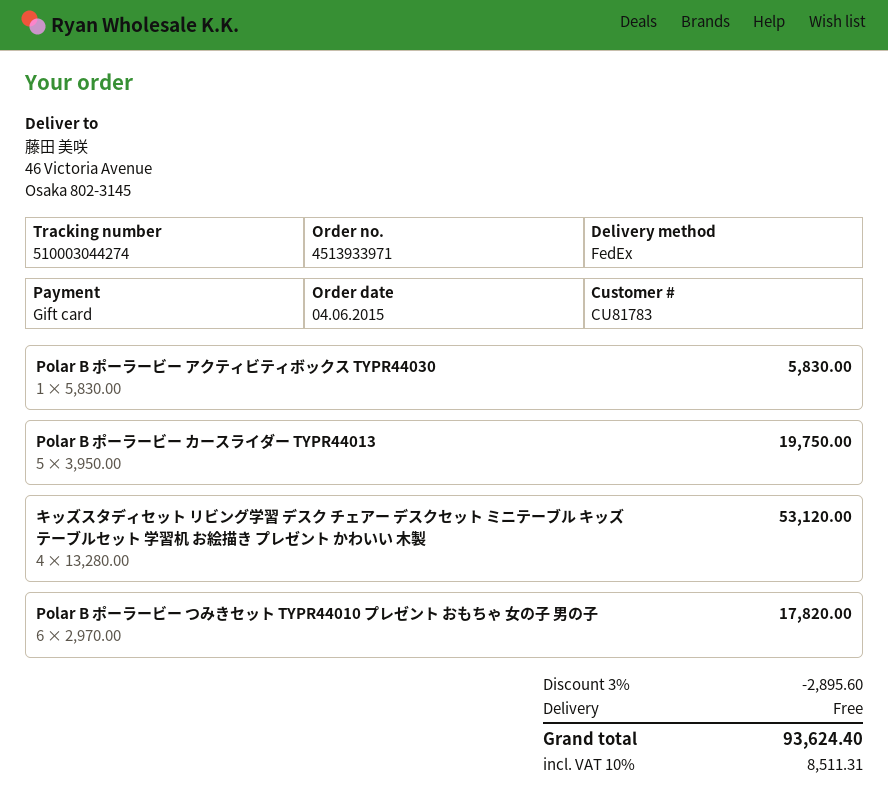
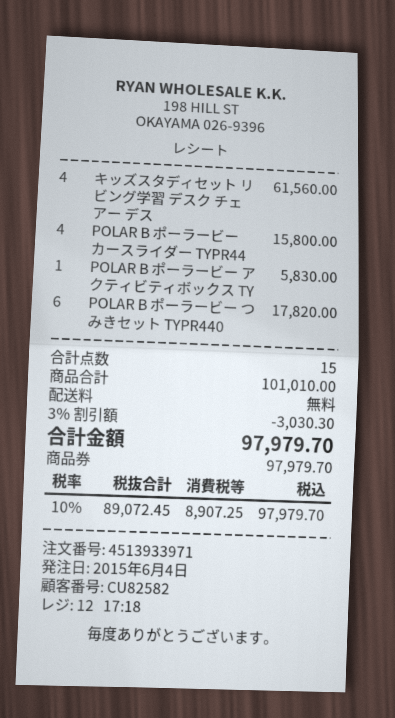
customer number: CU81783 -> CU82582
Polar B ポーラービー カースライダー TYPR44013: 5 for 19750.00 -> 4 for 15800.00
キッズスタディセット リビング学習 デスク チェアー デスクセット ミニテーブル キッズテーブルセット 学習机 お絵描き プレゼント かわいい 木製: 4 for 53120.00 -> 4 for 61560.00
discount: 3% = 2895.60 -> 3% = 3030.30
tax: 10% = 8511.31 -> 10% = 8907.25
total: 93624.40 -> 97979.70

